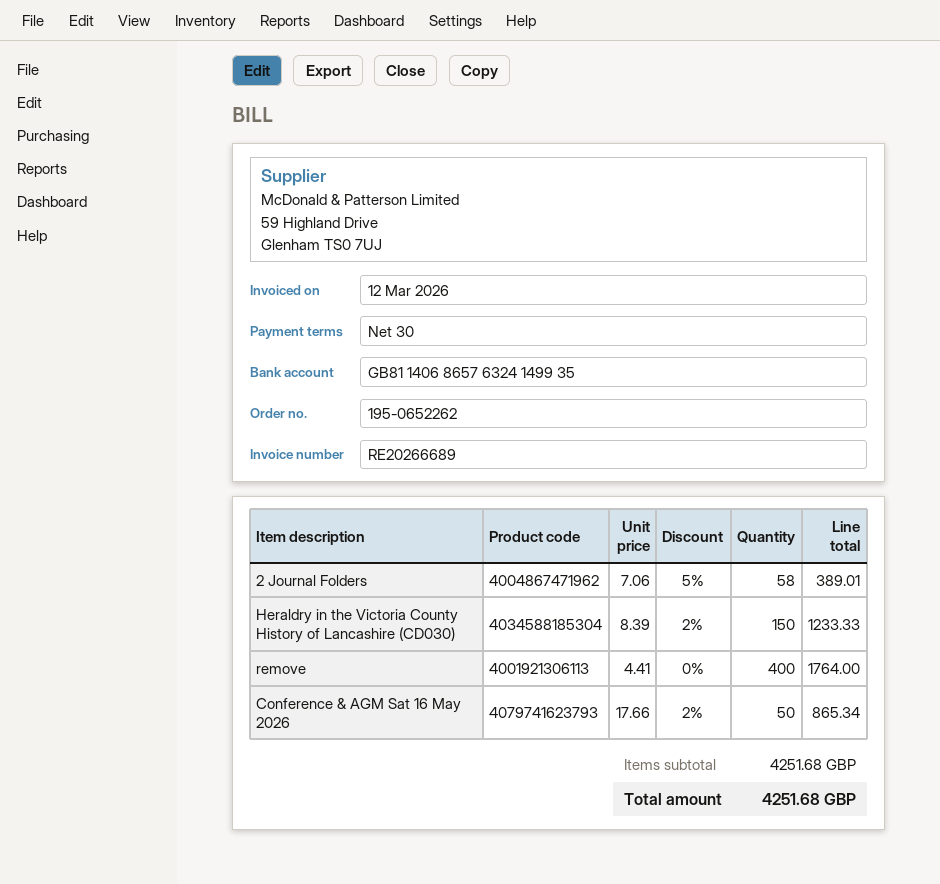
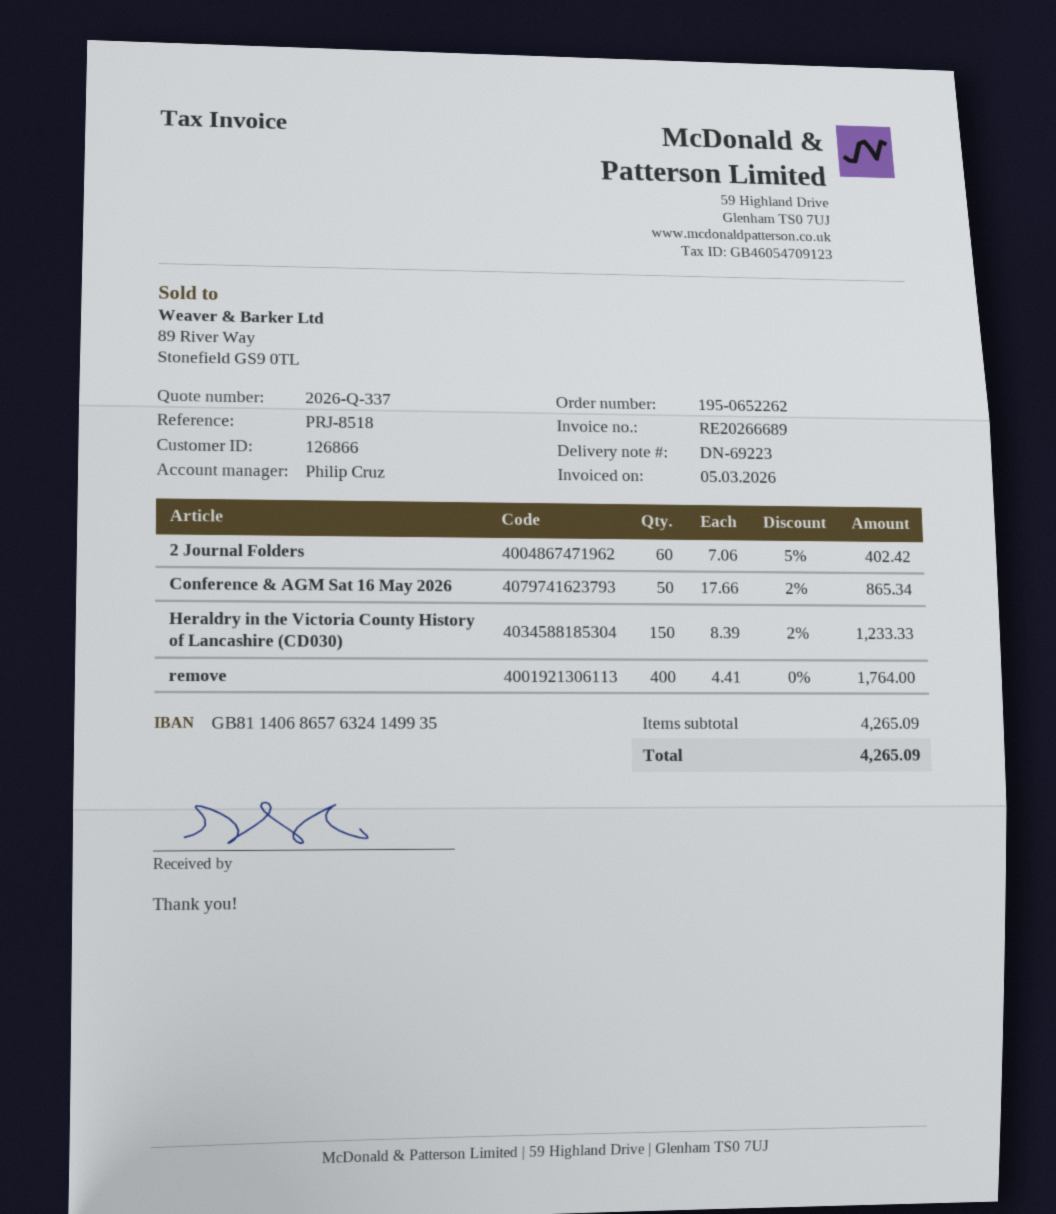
invoice date: 2026-03-12 -> 2026-03-05
2 Journal Folders: 58 x 7.06 - 5% = 389.01 -> 60 x 7.06 - 5% = 402.42
subtotal: 4251.68 -> 4265.09
total: 4251.68 -> 4265.09

